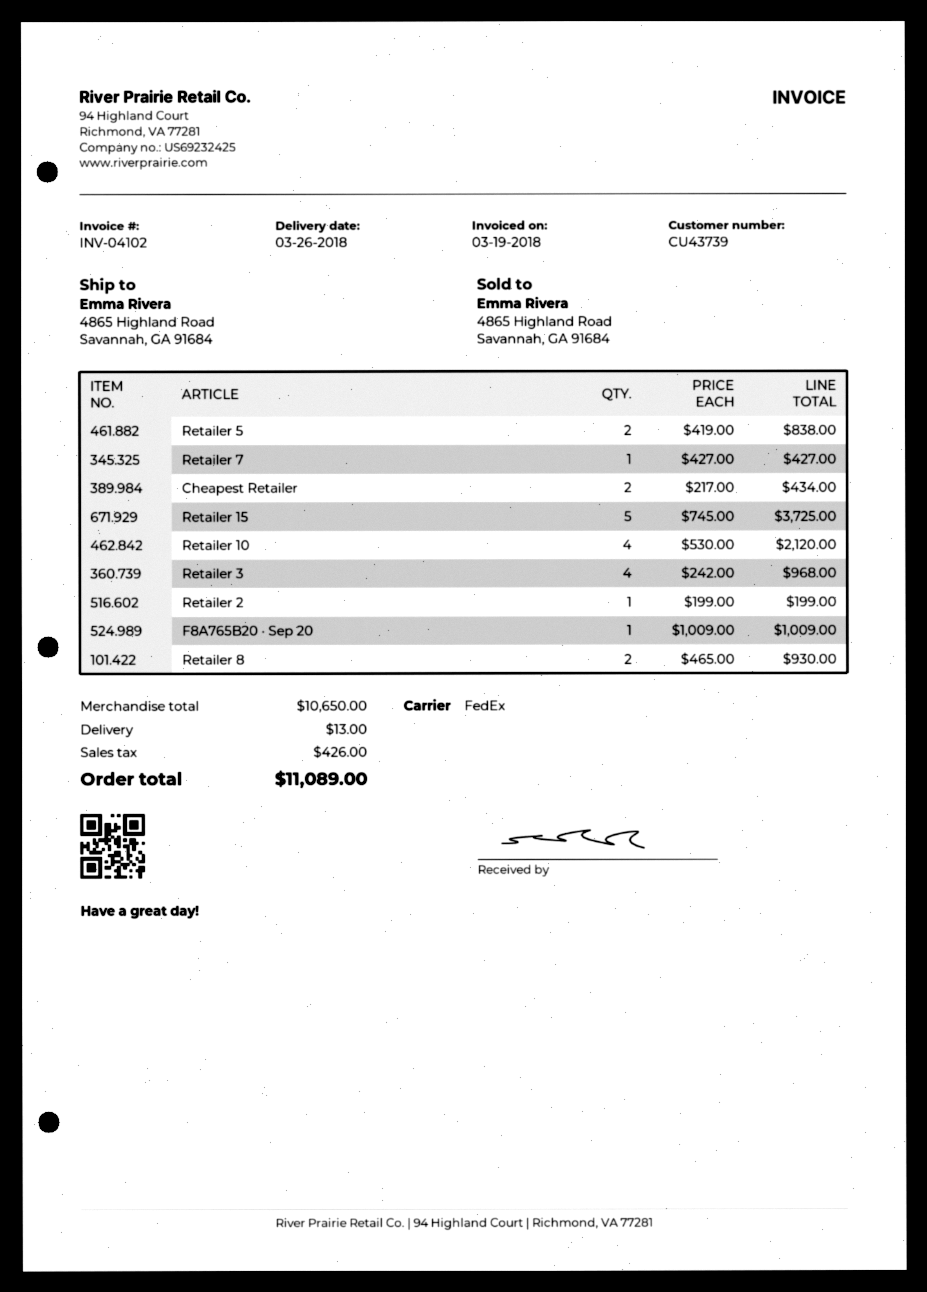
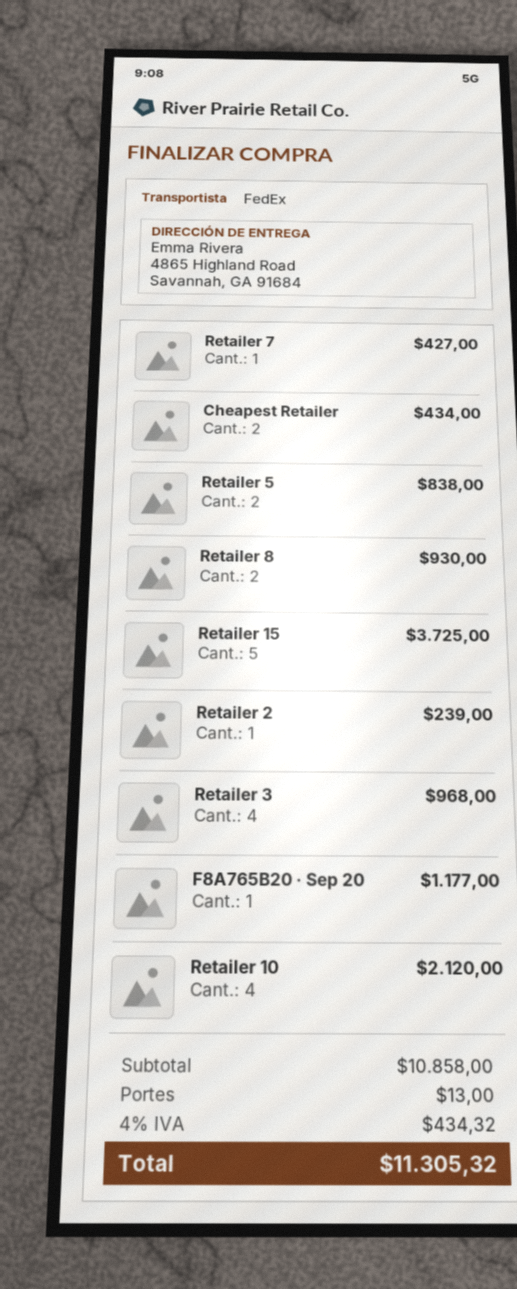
Retailer 2: 1 for 199.00 -> 1 for 239.00
F8A765B20 · Sep 20: 1 for 1009.00 -> 1 for 1177.00
subtotal: 10650.00 -> 10858.00
tax: 426.00 -> 434.32
total: 11089.00 -> 11305.32

